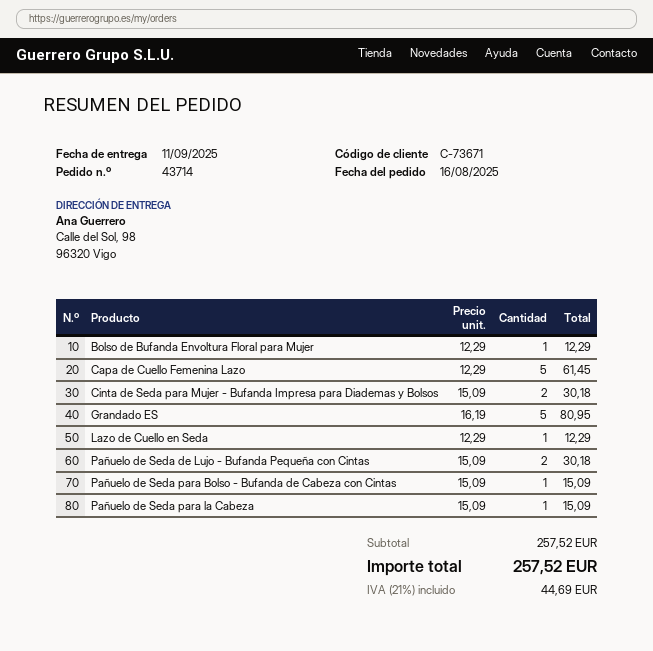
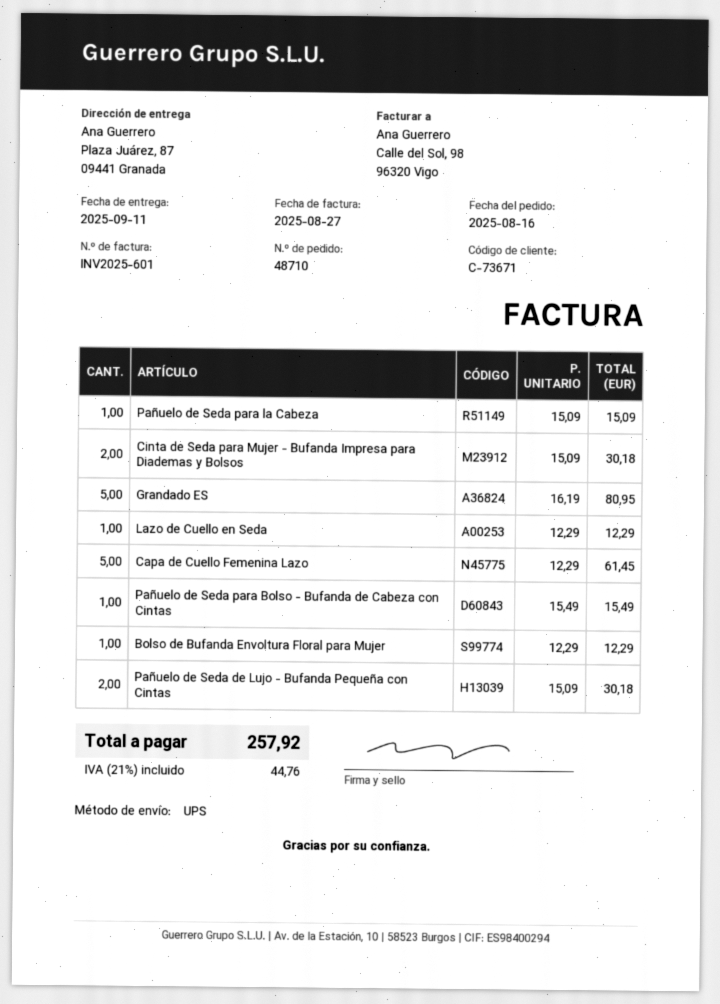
order number: 43714 -> 48710
ship to: Calle del Sol, 98, 96320 Vigo -> Plaza Juárez, 87, 09441 Granada
Pañuelo de Seda para Bolso - Bufanda de Cabeza con Cintas: 1 x 15.09 = 15.09 -> 1 x 15.49 = 15.49
tax: 21% = 44.69 -> 21% = 44.76
total: 257.52 -> 257.92

